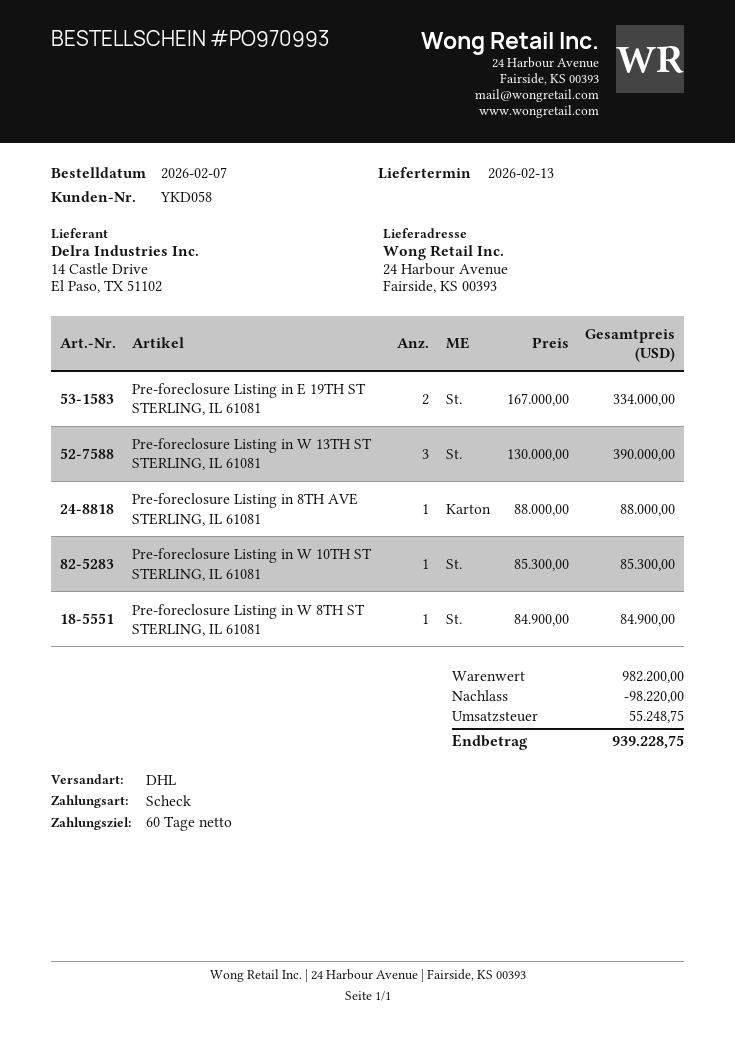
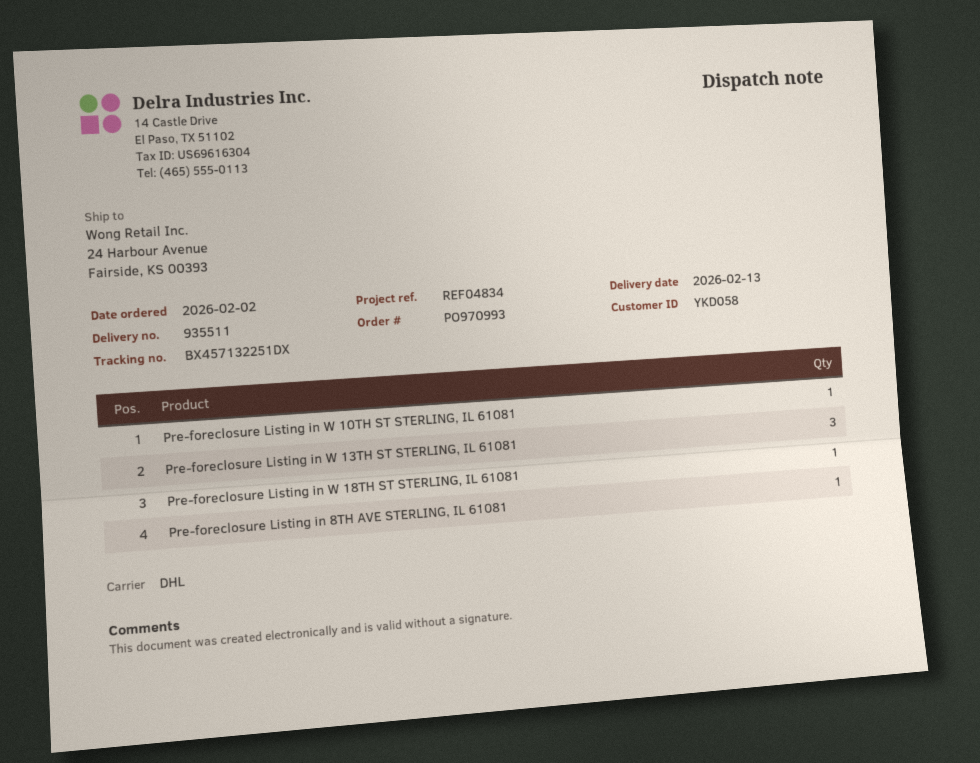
order date: 2026-02-07 -> 2026-02-02
Pre-foreclosure Listing in E 19TH ST STERLING, IL 61081: 2 -> none
Pre-foreclosure Listing in W 8TH ST STERLING, IL 61081: 1 -> none
Pre-foreclosure Listing in W 18TH ST STERLING, IL 61081: none -> 1

